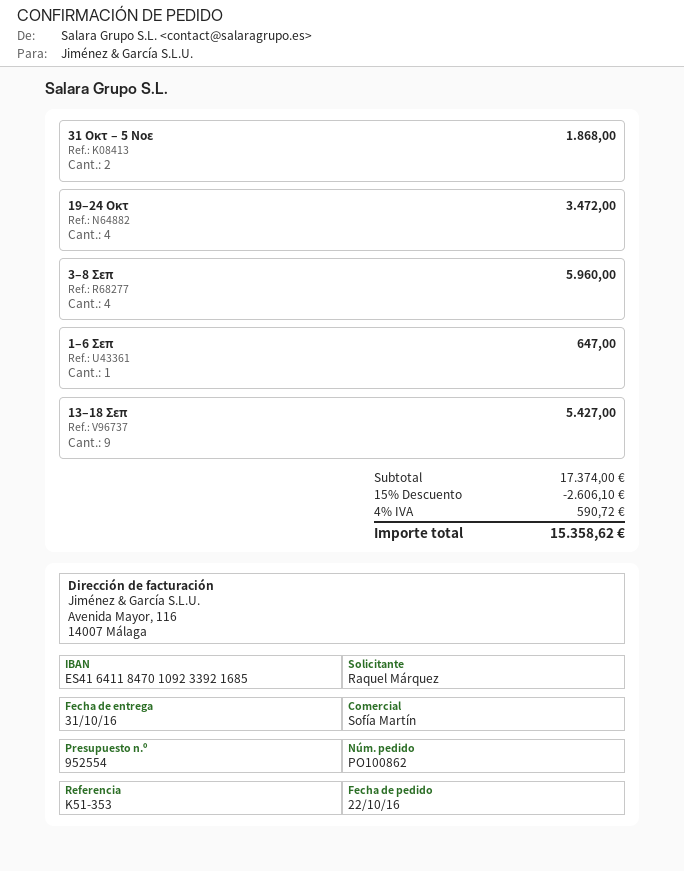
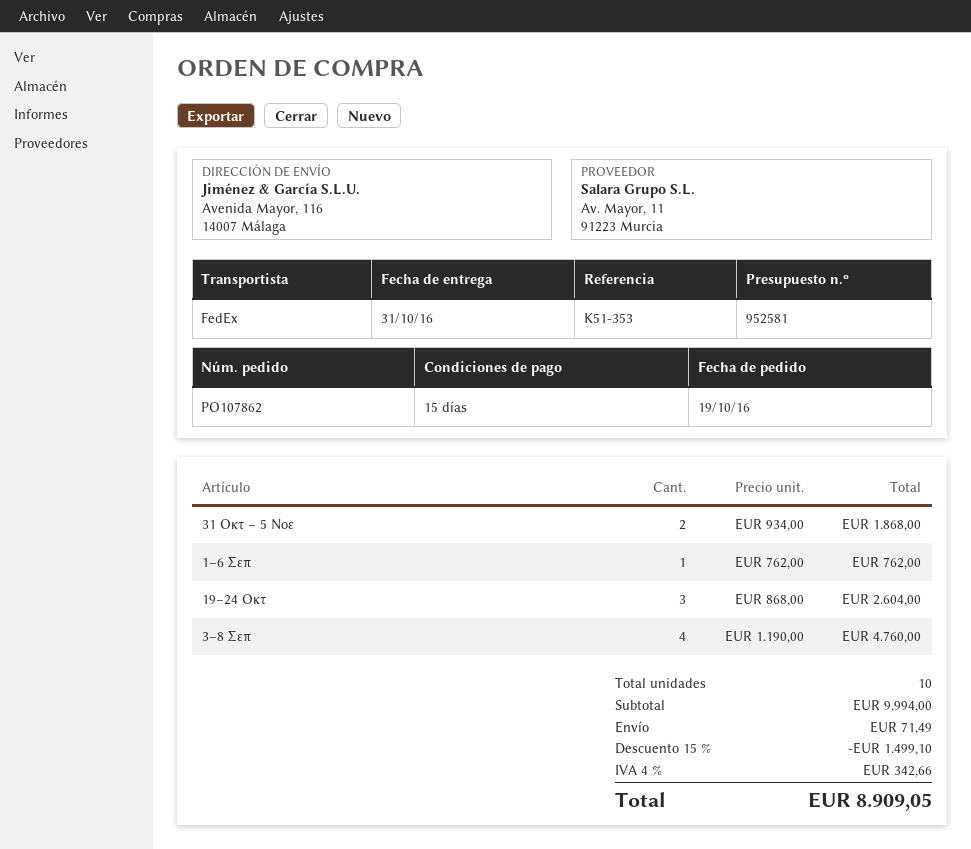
quote number: 952554 -> 952581
order number: PO100862 -> PO107862
order date: 2016-10-22 -> 2016-10-19
19–24 Οκτ: 4 for 3472.00 -> 3 for 2604.00
3–8 Σεπ: 4 for 5960.00 -> 4 for 4760.00
1–6 Σεπ: 1 for 647.00 -> 1 for 762.00
13–18 Σεπ: 9 for 5427.00 -> none
subtotal: 17374.00 -> 9994.00
discount: 15% = 2606.10 -> 15% = 1499.10
shipping: none -> 71.49
tax: 4% = 590.72 -> 4% = 342.66
total: 15358.62 -> 8909.05

